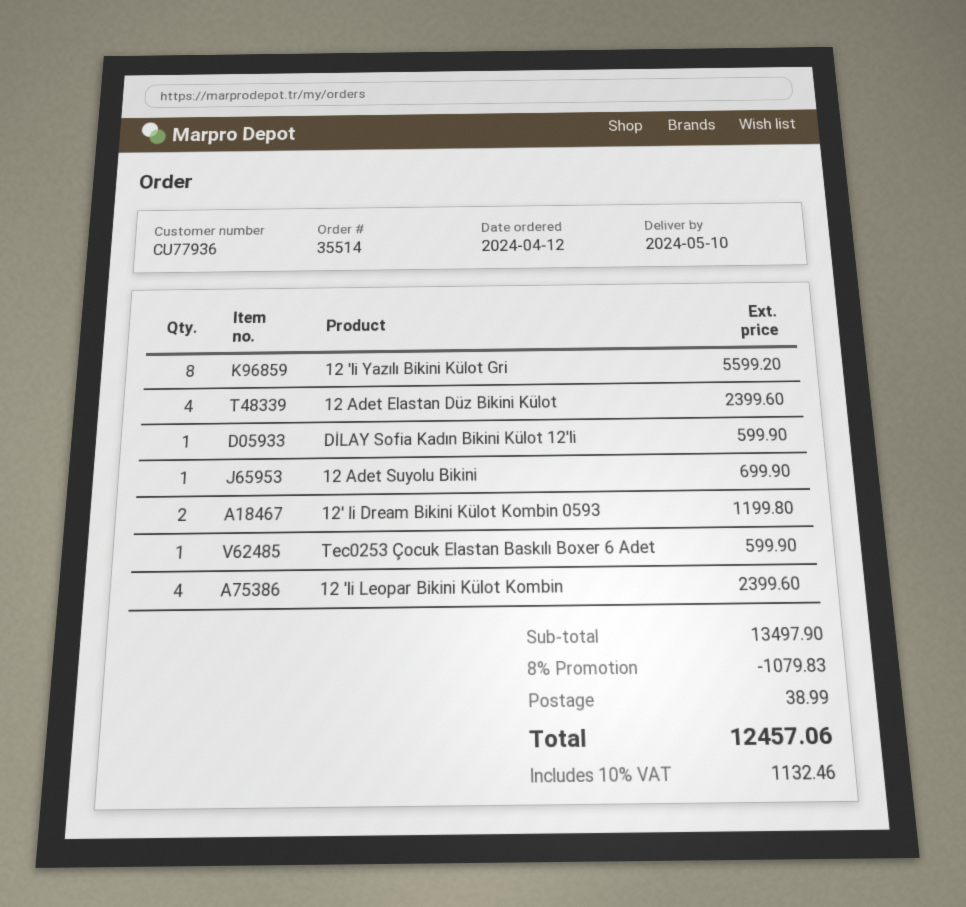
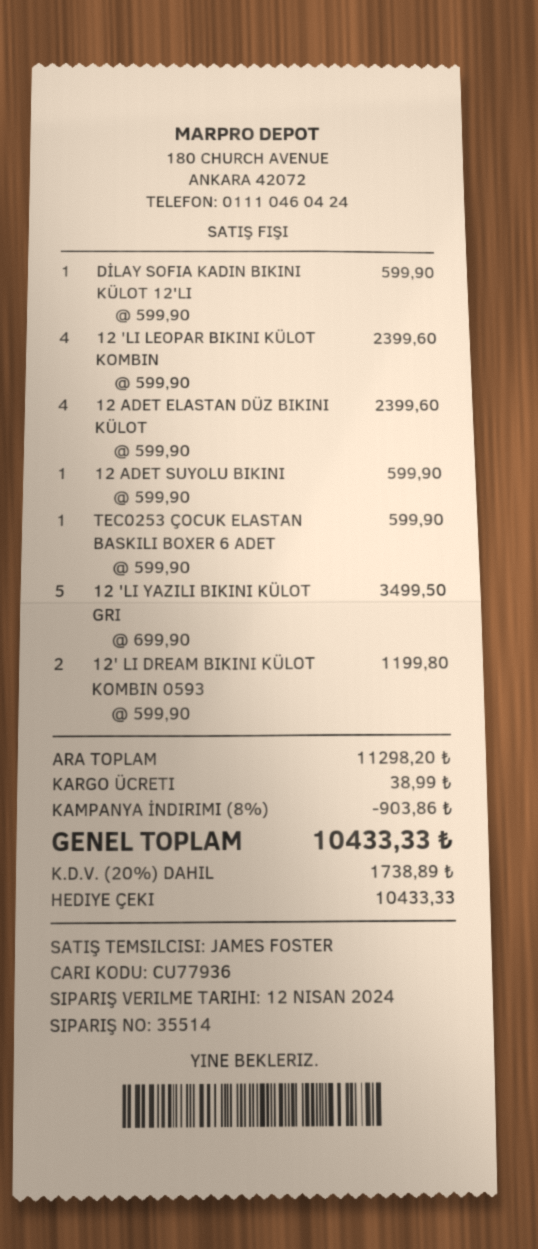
12 'li Yazılı Bikini Külot Gri: 8 for 5599.20 -> 5 for 3499.50
12 Adet Suyolu Bikini: 1 for 699.90 -> 1 for 599.90
subtotal: 13497.90 -> 11298.20
discount: 8% = 1079.83 -> 8% = 903.86
tax: 10% = 1132.46 -> 20% = 1738.89
total: 12457.06 -> 10433.33

